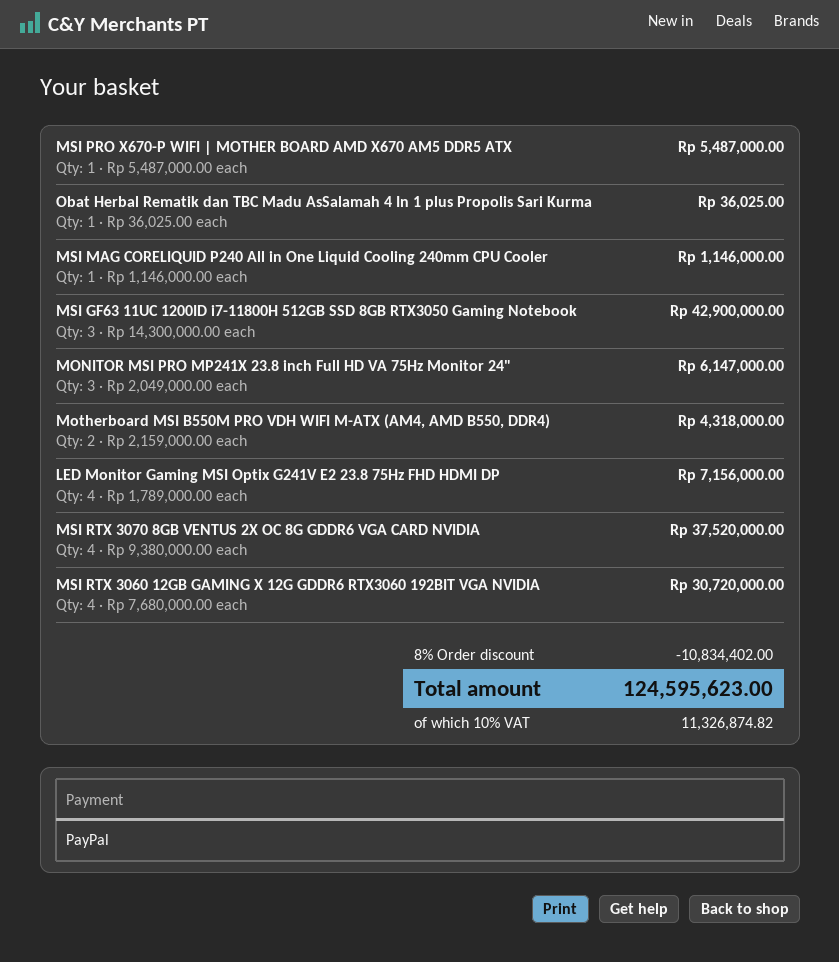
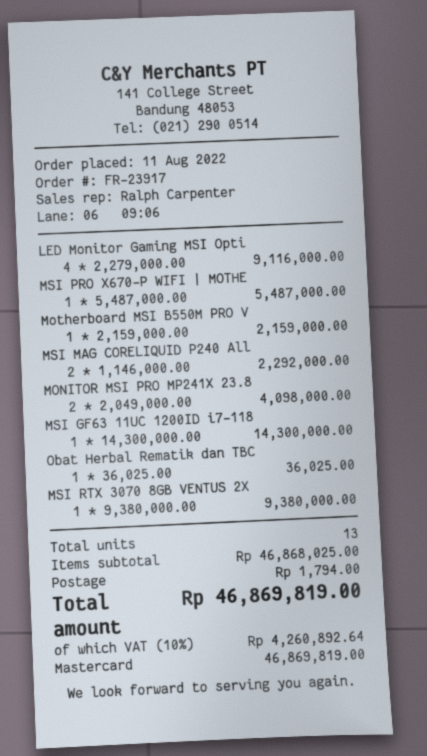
payment method: PayPal -> Mastercard
MSI MAG CORELIQUID P240 All in One Liquid Cooling 240mm CPU Cooler: 1 x 1146000.00 = 1146000.00 -> 2 x 1146000.00 = 2292000.00
MSI GF63 11UC 1200ID i7-11800H 512GB SSD 8GB RTX3050 Gaming Notebook: 3 x 14300000.00 = 42900000.00 -> 1 x 14300000.00 = 14300000.00
MONITOR MSI PRO MP241X 23.8 inch Full HD VA 75Hz Monitor 24": 3 x 2049000.00 = 6147000.00 -> 2 x 2049000.00 = 4098000.00
Motherboard MSI B550M PRO VDH WIFI M-ATX (AM4, AMD B550, DDR4): 2 x 2159000.00 = 4318000.00 -> 1 x 2159000.00 = 2159000.00
LED Monitor Gaming MSI Optix G241V E2 23.8 75Hz FHD HDMI DP: 4 x 1789000.00 = 7156000.00 -> 4 x 2279000.00 = 9116000.00
MSI RTX 3070 8GB VENTUS 2X OC 8G GDDR6 VGA CARD NVIDIA: 4 x 9380000.00 = 37520000.00 -> 1 x 9380000.00 = 9380000.00
MSI RTX 3060 12GB GAMING X 12G GDDR6 RTX3060 192BIT VGA NVIDIA: 4 x 7680000.00 = 30720000.00 -> none
discount: 8% = 10834402.00 -> none
shipping: none -> 1794.00
tax: 10% = 11326874.82 -> 10% = 4260892.64
total: 124595623.00 -> 46869819.00

